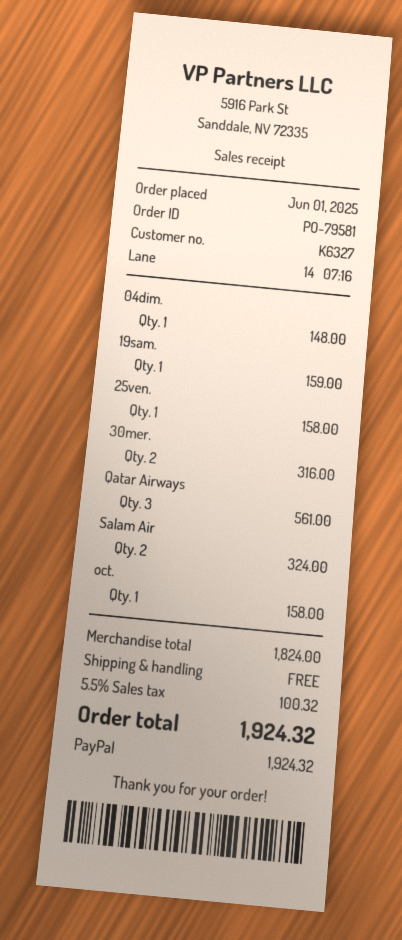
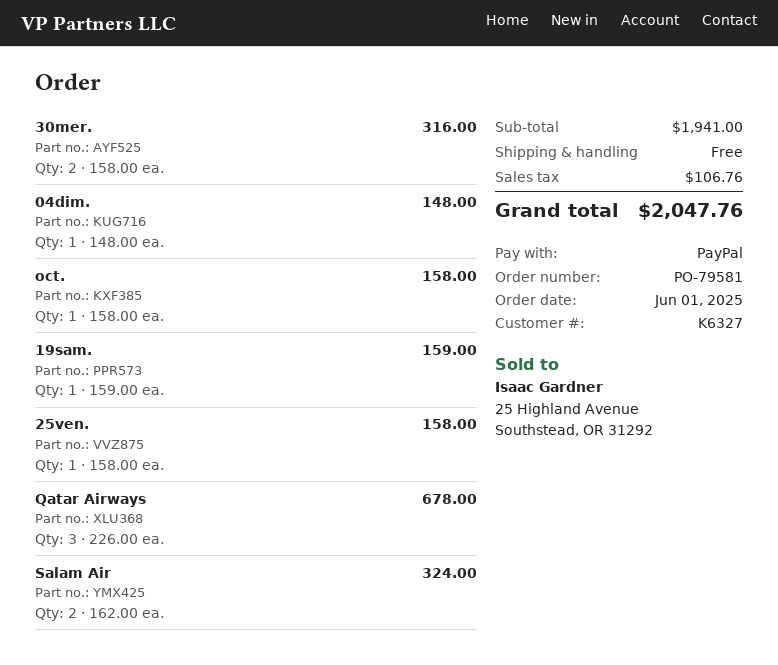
Qatar Airways: 3 for 561.00 -> 3 for 678.00
subtotal: 1824.00 -> 1941.00
tax: 100.32 -> 106.76
total: 1924.32 -> 2047.76

